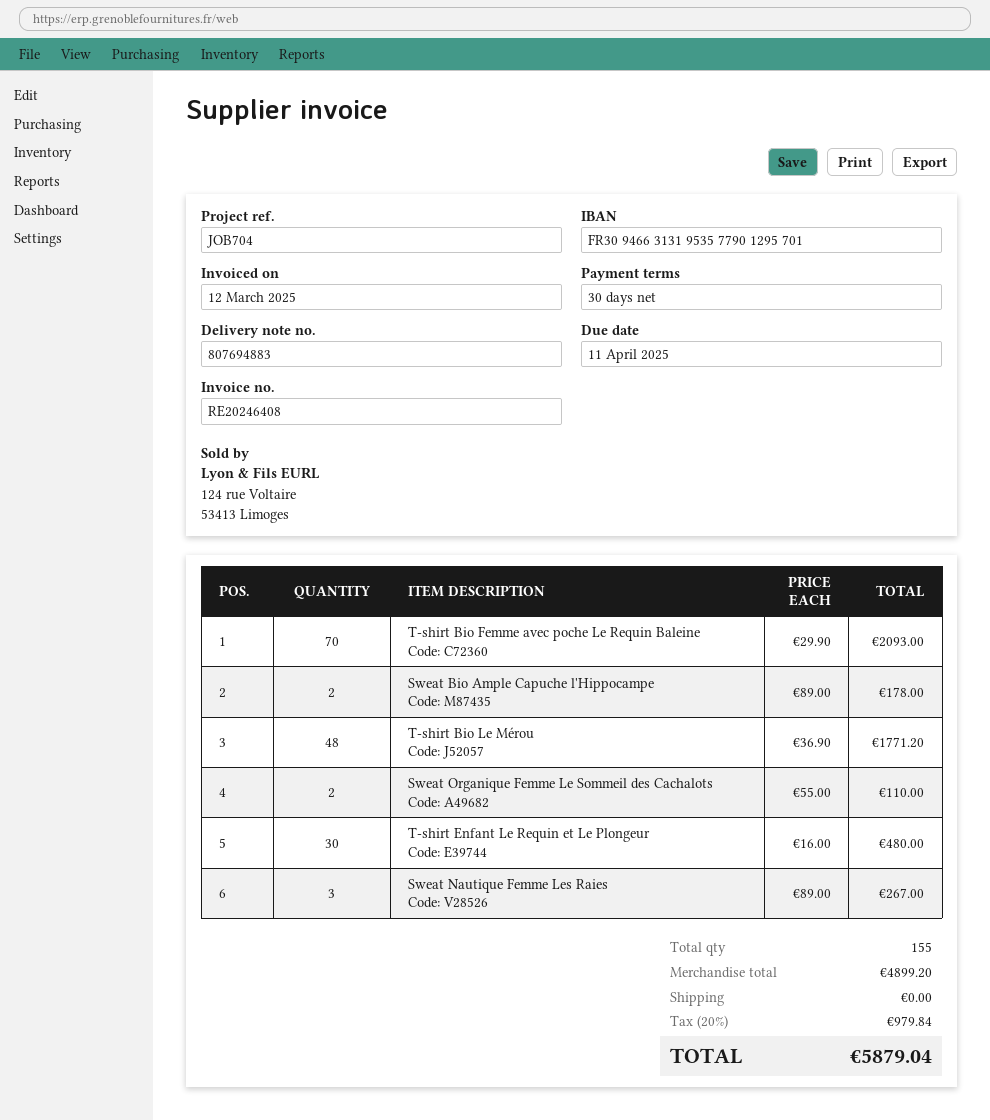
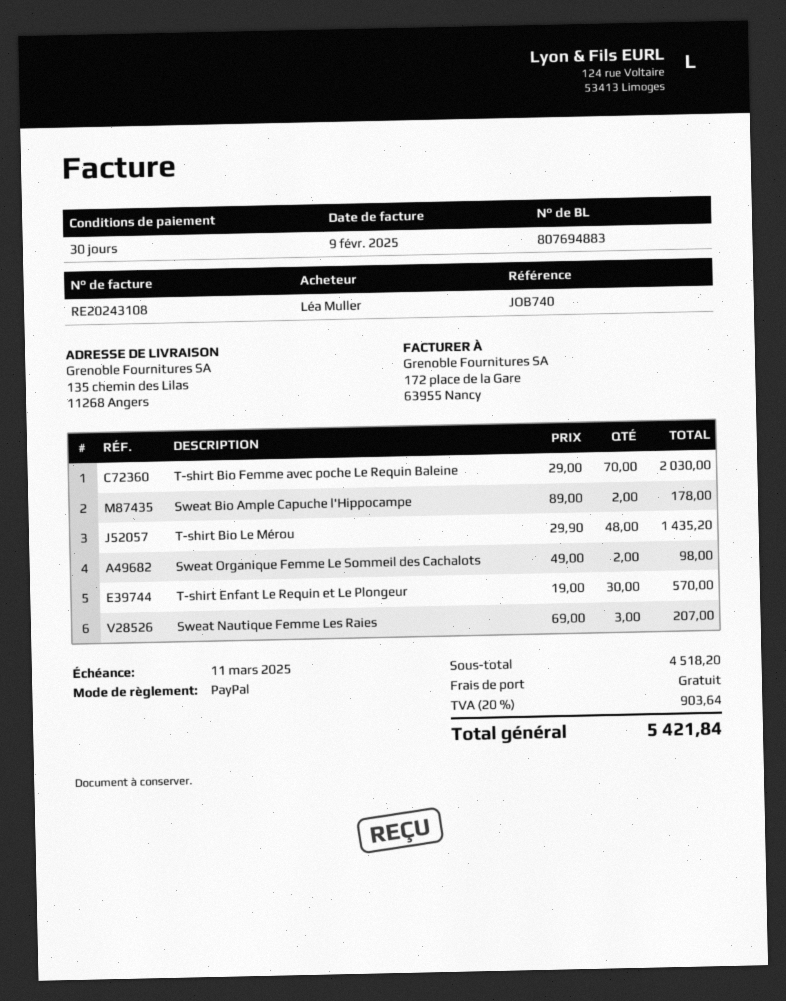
invoice number: RE20246408 -> RE20243108
invoice date: 2025-03-12 -> 2025-02-09
due date: 2025-04-11 -> 2025-03-11
reference: JOB704 -> JOB740
T-shirt Bio Femme avec poche Le Requin Baleine: 70 x 29.90 = 2093.00 -> 70 x 29.00 = 2030.00
T-shirt Bio Le Mérou: 48 x 36.90 = 1771.20 -> 48 x 29.90 = 1435.20
Sweat Organique Femme Le Sommeil des Cachalots: 2 x 55.00 = 110.00 -> 2 x 49.00 = 98.00
T-shirt Enfant Le Requin et Le Plongeur: 30 x 16.00 = 480.00 -> 30 x 19.00 = 570.00
Sweat Nautique Femme Les Raies: 3 x 89.00 = 267.00 -> 3 x 69.00 = 207.00
subtotal: 4899.20 -> 4518.20
tax: 20% = 979.84 -> 20% = 903.64
total: 5879.04 -> 5421.84

